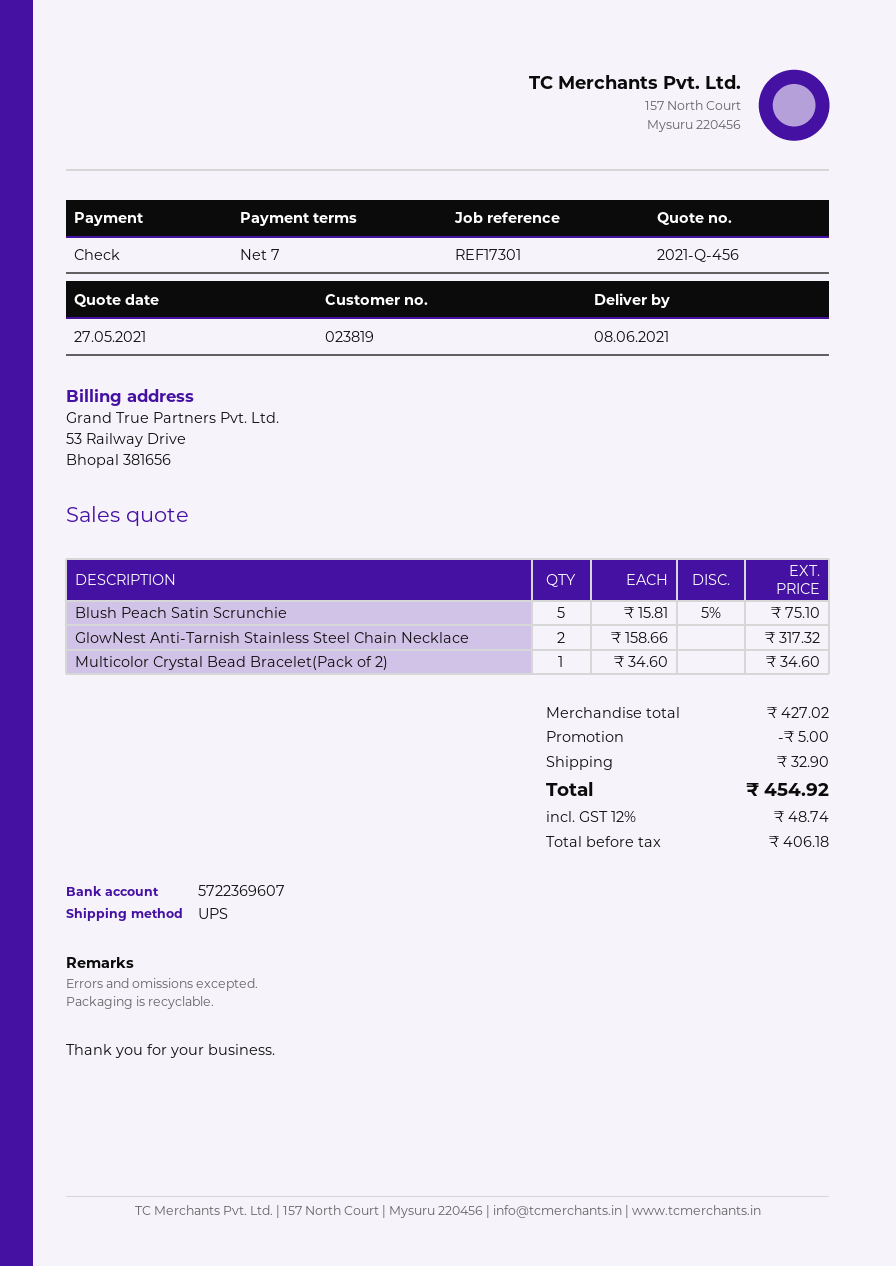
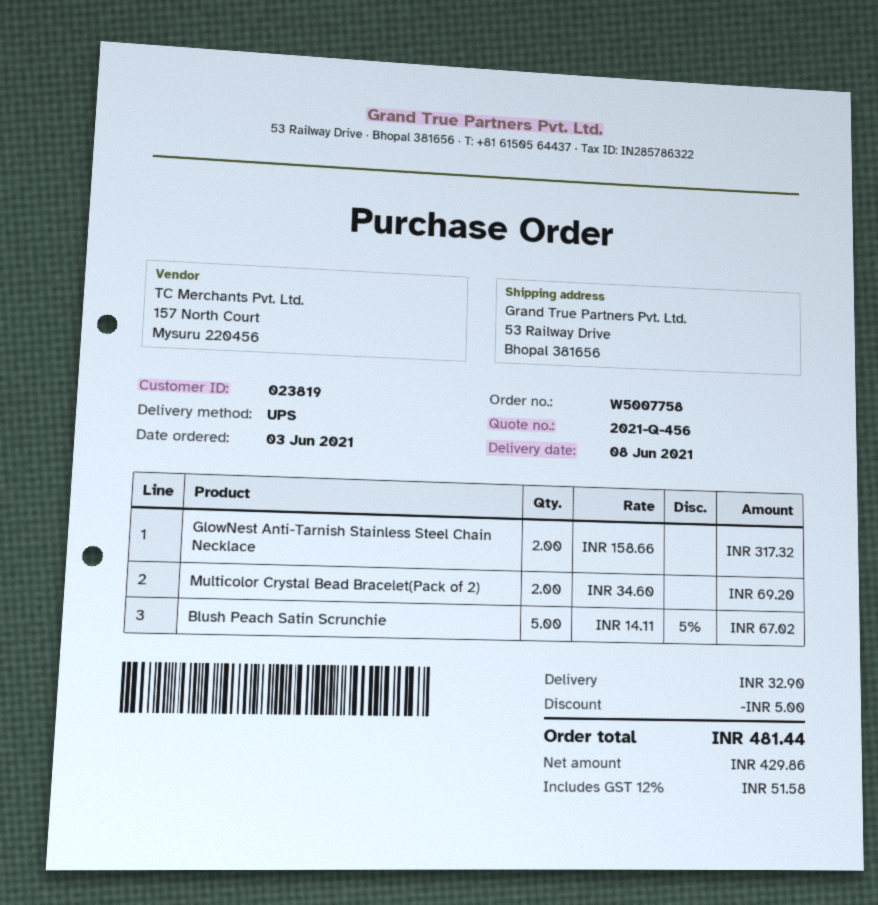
Blush Peach Satin Scrunchie: 5 x 15.81 - 5% = 75.10 -> 5 x 14.11 - 5% = 67.02
Multicolor Crystal Bead Bracelet(Pack of 2): 1 x 34.60 = 34.60 -> 2 x 34.60 = 69.20
net: 406.18 -> 429.86
tax: 12% = 48.74 -> 12% = 51.58
total: 454.92 -> 481.44

